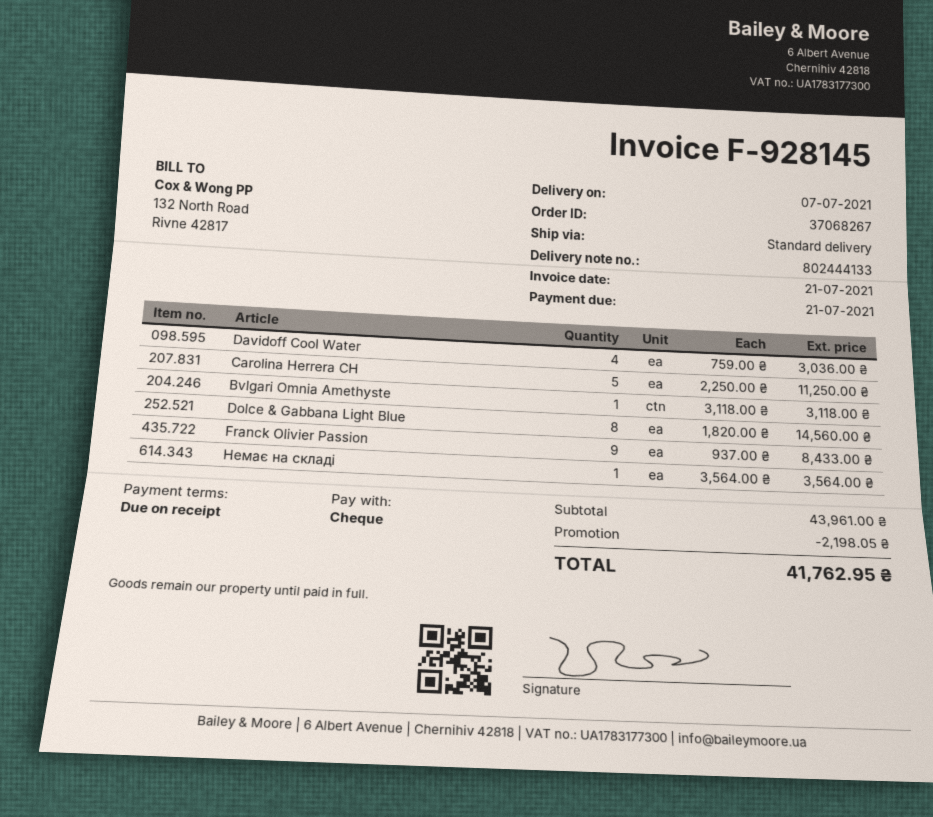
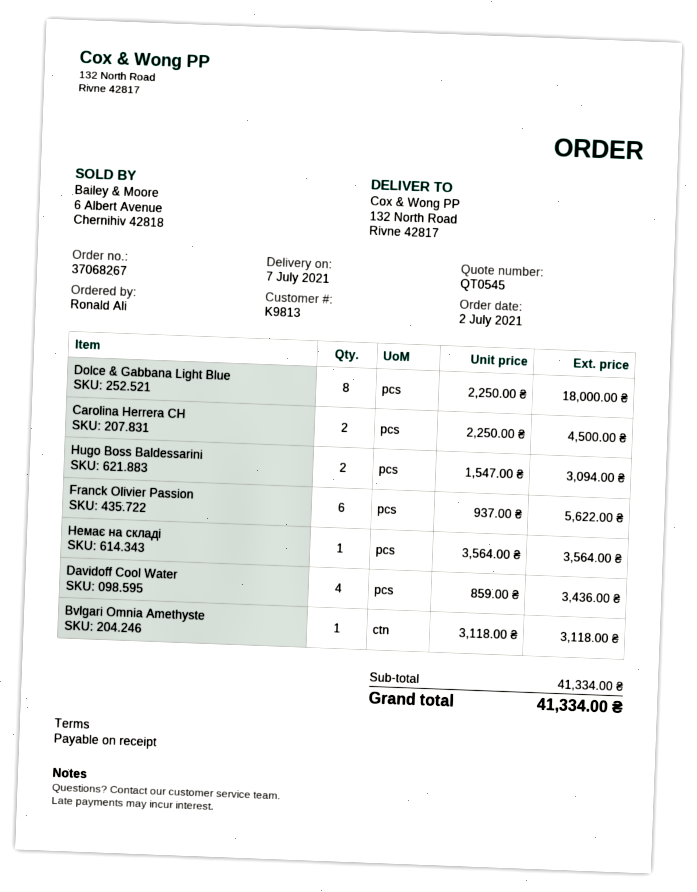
Davidoff Cool Water: 4 x 759.00 = 3036.00 -> 4 x 859.00 = 3436.00
Carolina Herrera CH: 5 x 2250.00 = 11250.00 -> 2 x 2250.00 = 4500.00
Dolce & Gabbana Light Blue: 8 x 1820.00 = 14560.00 -> 8 x 2250.00 = 18000.00
Franck Olivier Passion: 9 x 937.00 = 8433.00 -> 6 x 937.00 = 5622.00
Hugo Boss Baldessarini: none -> 2 x 1547.00 = 3094.00
subtotal: 43961.00 -> 41334.00
discount: 2198.05 -> none
total: 41762.95 -> 41334.00

